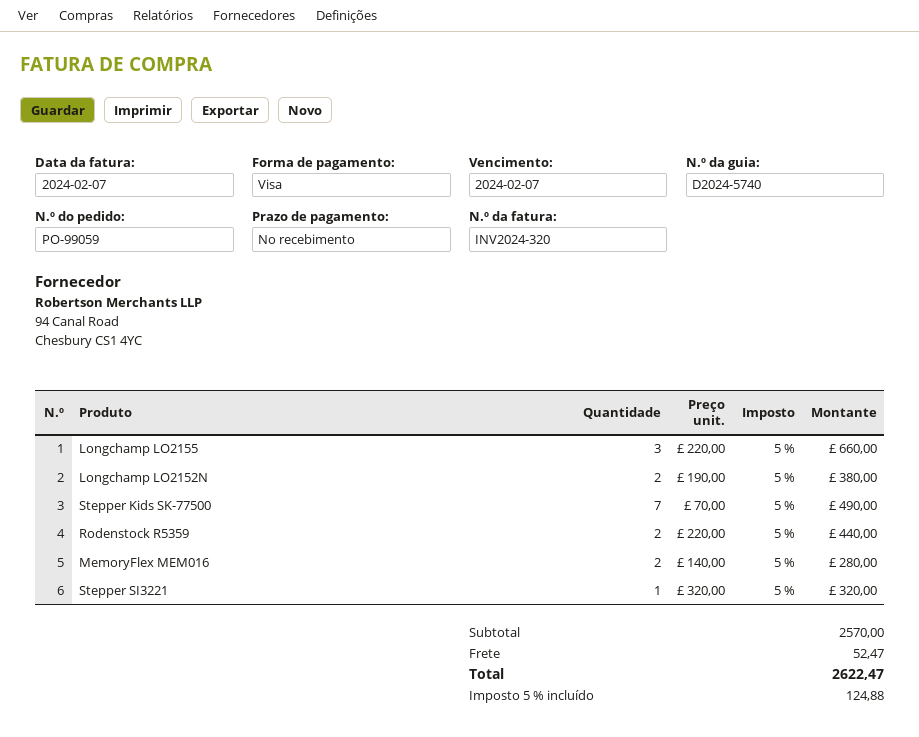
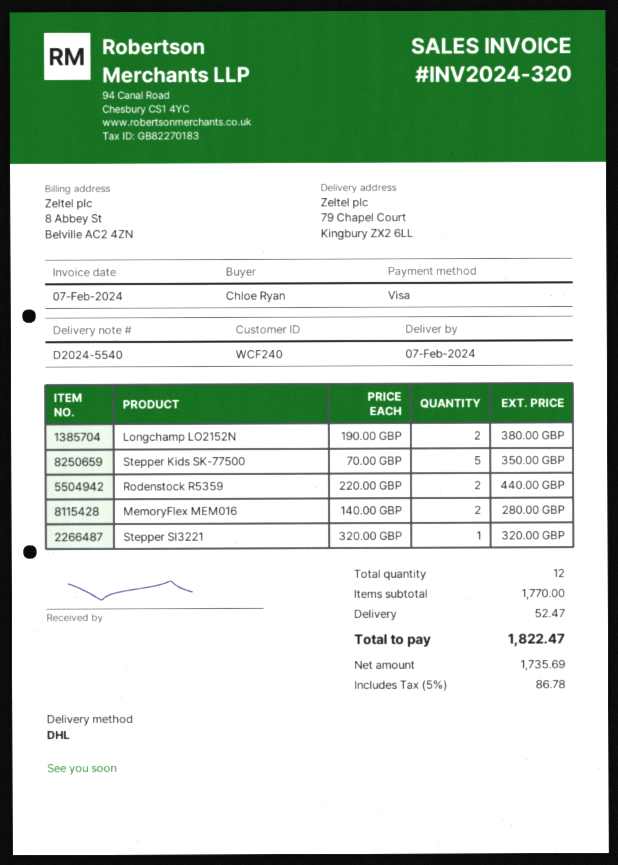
delivery note number: D2024-5740 -> D2024-5540
Longchamp LO2155: 3 x 220.00 = 660.00 -> none
Stepper Kids SK-77500: 7 x 70.00 = 490.00 -> 5 x 70.00 = 350.00
subtotal: 2570.00 -> 1770.00
tax: 5% = 124.88 -> 5% = 86.78
total: 2622.47 -> 1822.47

